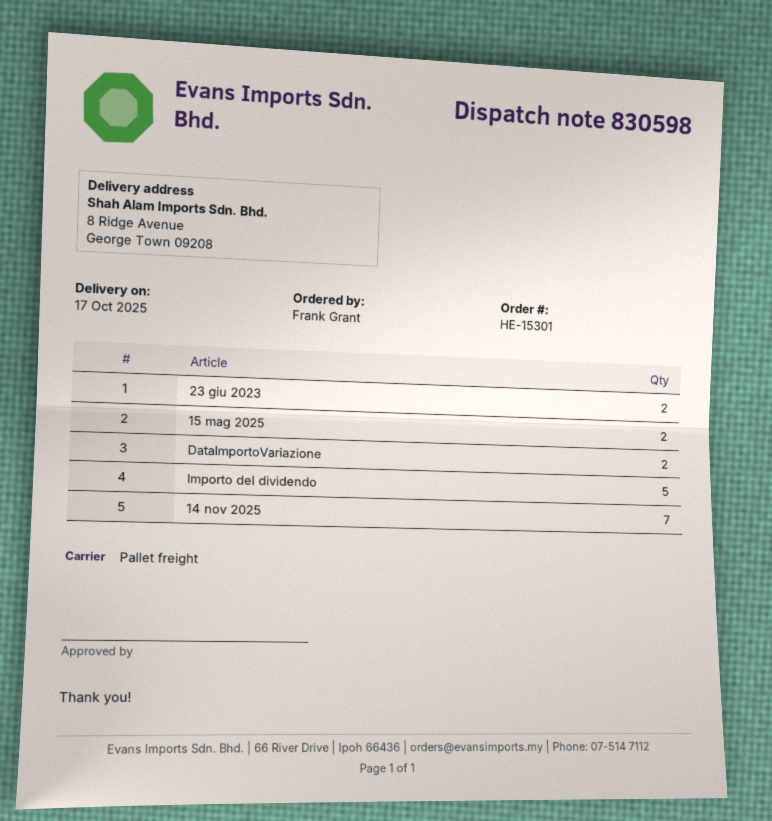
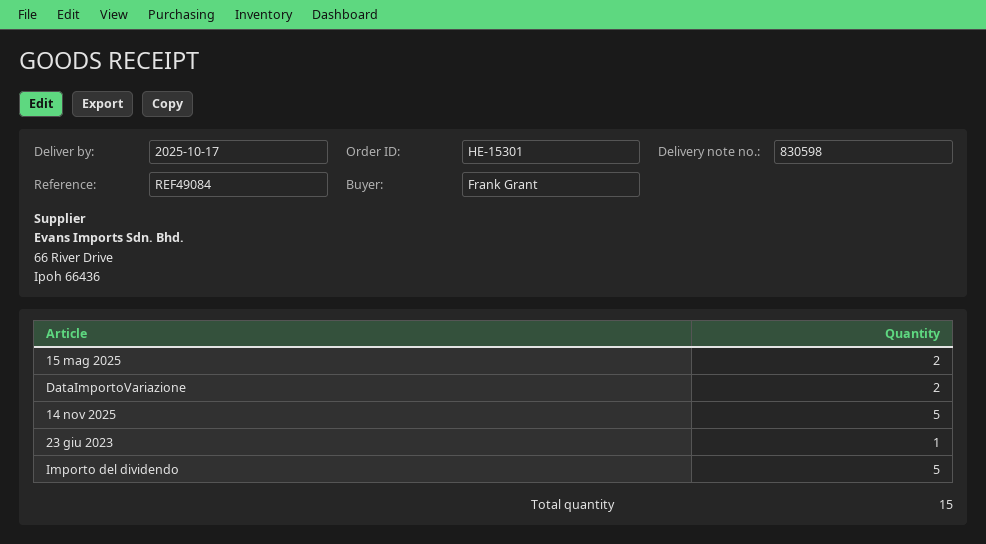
23 giu 2023: 2 -> 1
14 nov 2025: 7 -> 5

